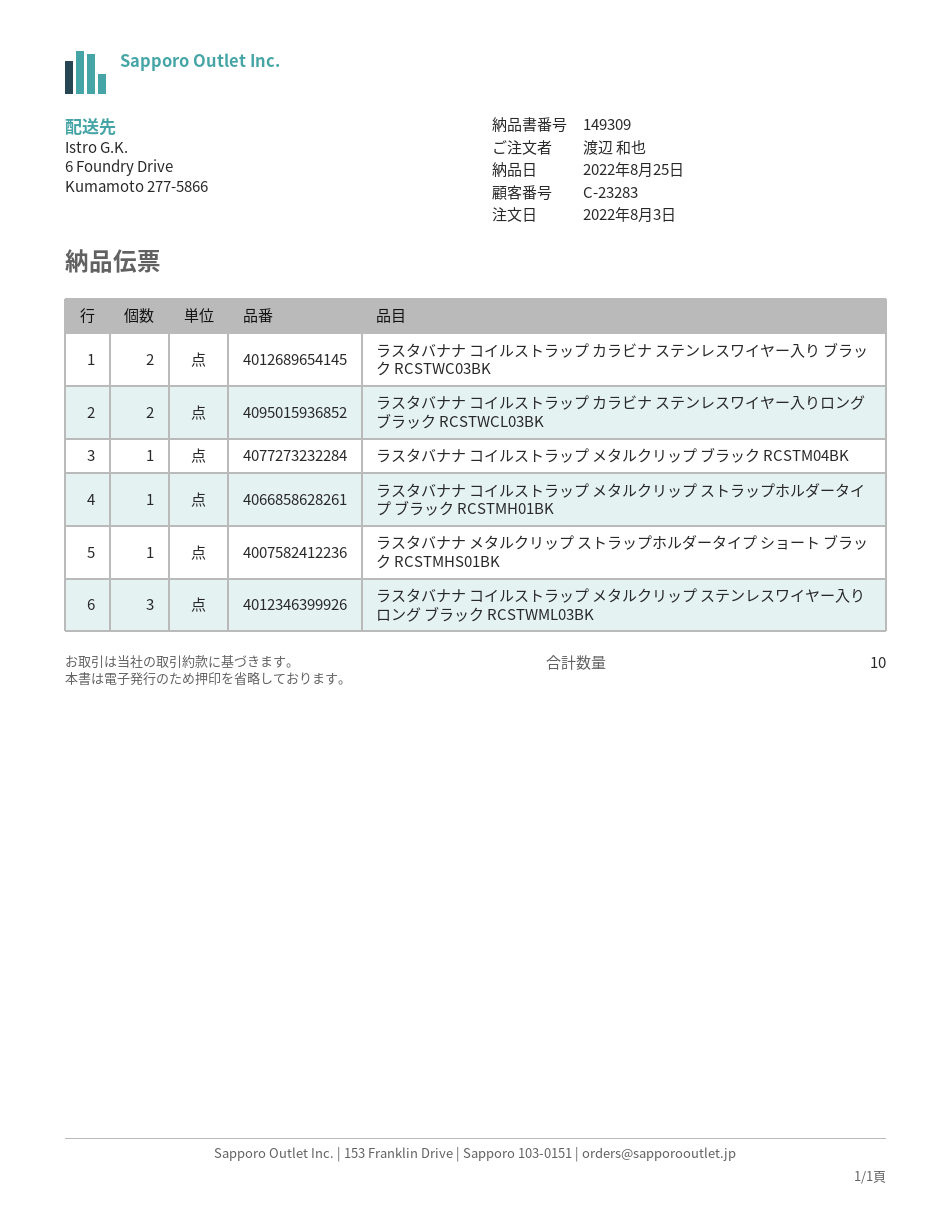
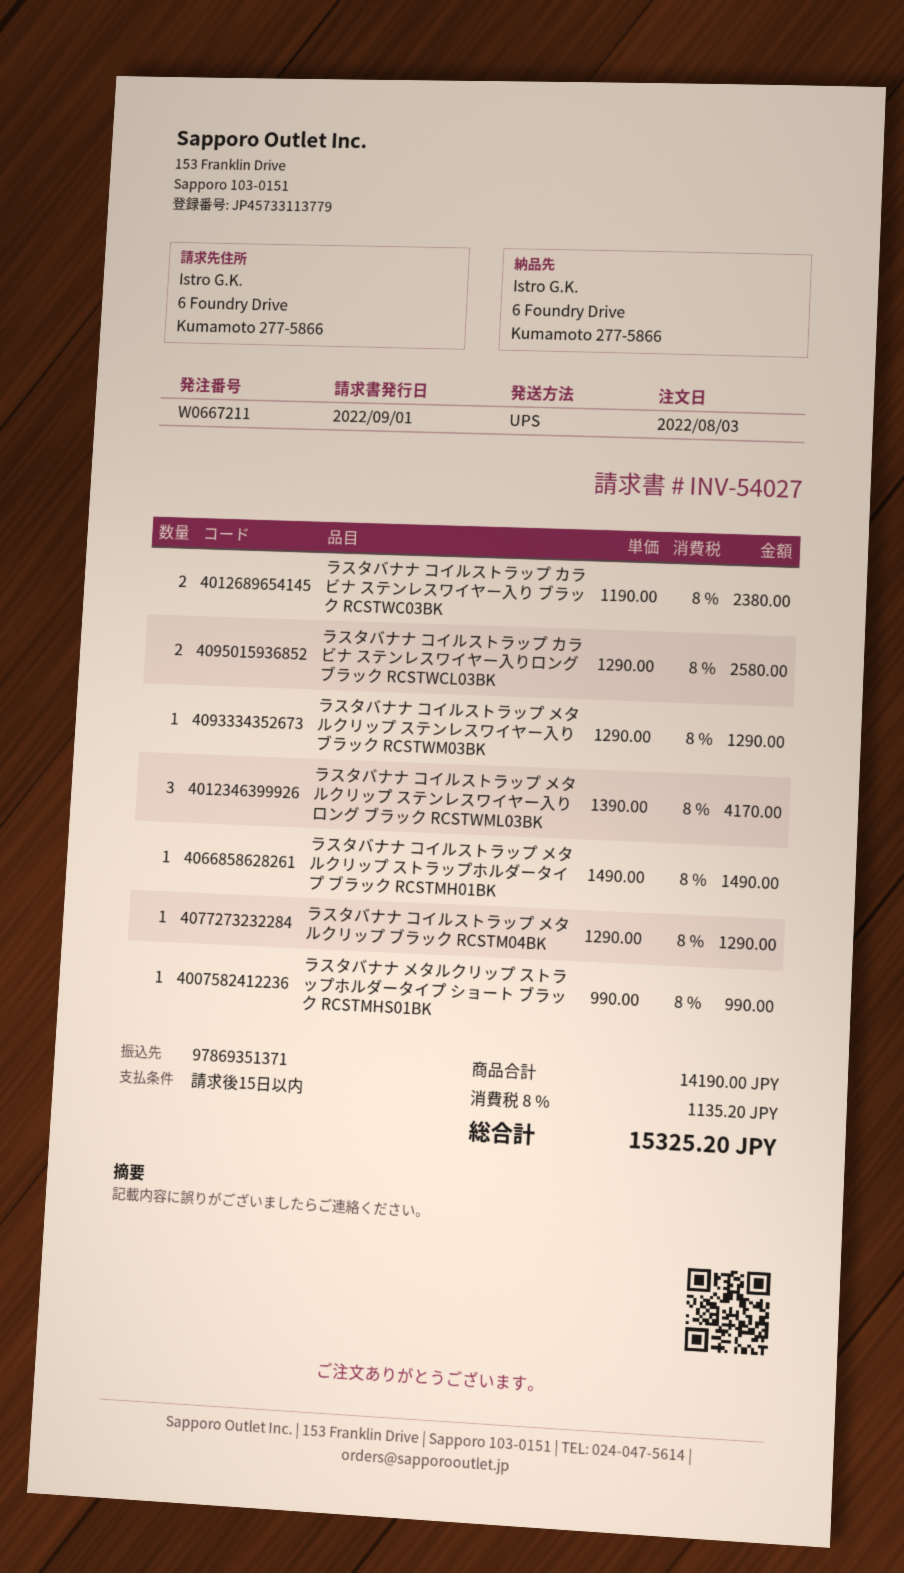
ラスタバナナ コイルストラップ メタルクリップ ステンレスワイヤー入り ブラック RCSTWM03BK: none -> 1

